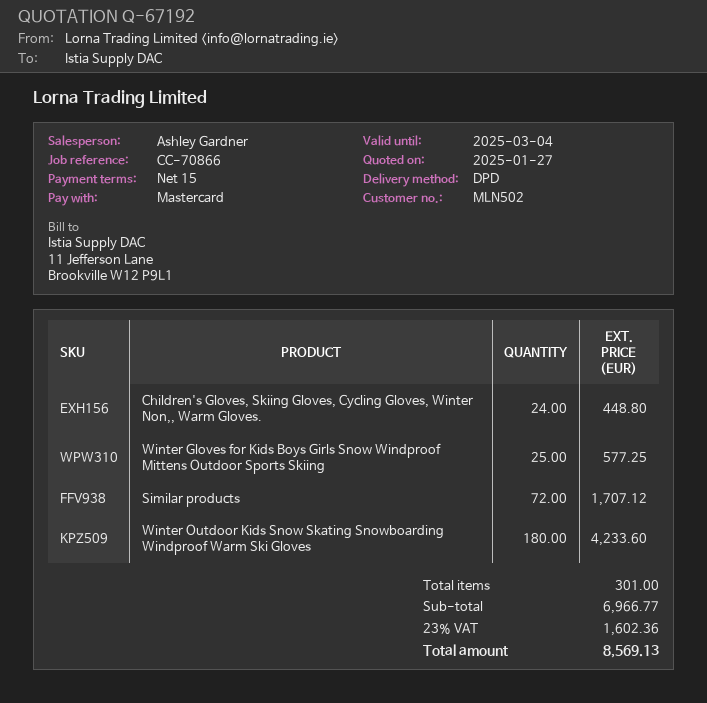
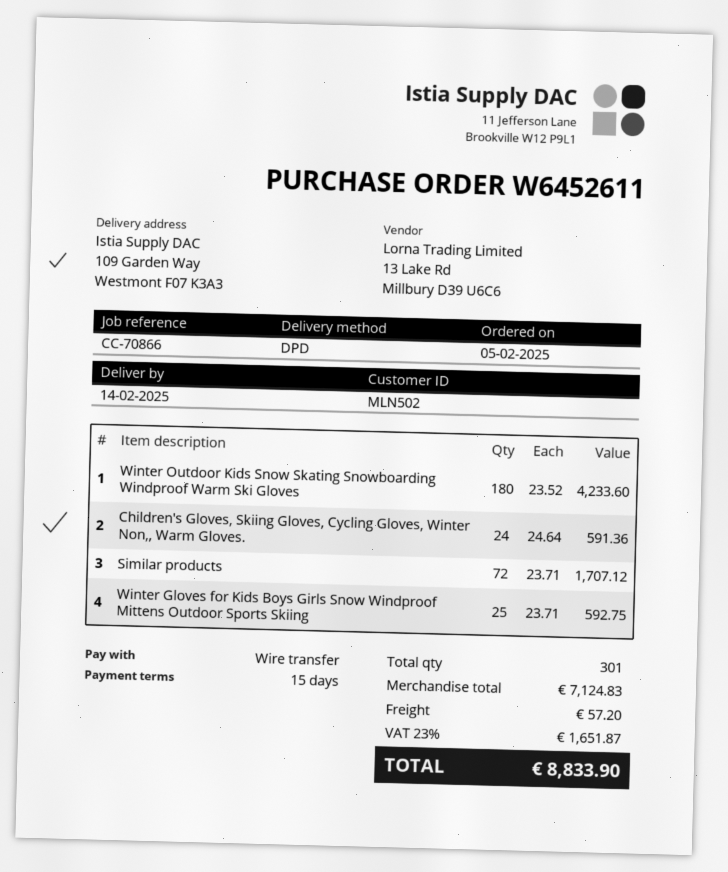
payment method: Mastercard -> bank transfer
Children's Gloves, Skiing Gloves, Cycling Gloves, Winter Non,, Warm Gloves.: 24 for 448.80 -> 24 for 591.36
Winter Gloves for Kids Boys Girls Snow Windproof Mittens Outdoor Sports Skiing: 25 for 577.25 -> 25 for 592.75
subtotal: 6966.77 -> 7124.83
shipping: none -> 57.20
tax: 23% = 1602.36 -> 23% = 1651.87
total: 8569.13 -> 8833.90

